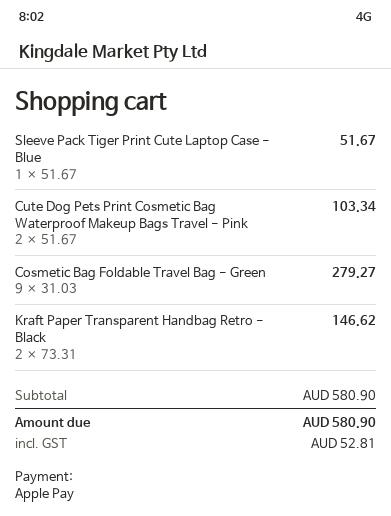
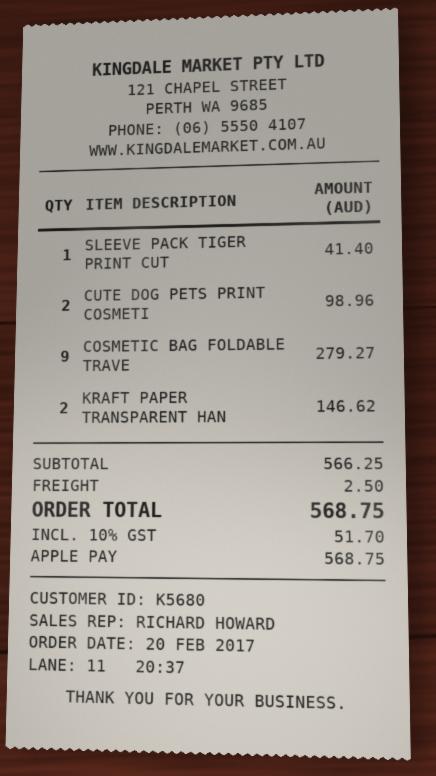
Sleeve Pack Tiger Print Cute Laptop Case - Blue: 1 for 51.67 -> 1 for 41.40
Cute Dog Pets Print Cosmetic Bag Waterproof Makeup Bags Travel - Pink: 2 for 103.34 -> 2 for 98.96
subtotal: 580.90 -> 566.25
shipping: none -> 2.50
tax: 52.81 -> 51.70
total: 580.90 -> 568.75

